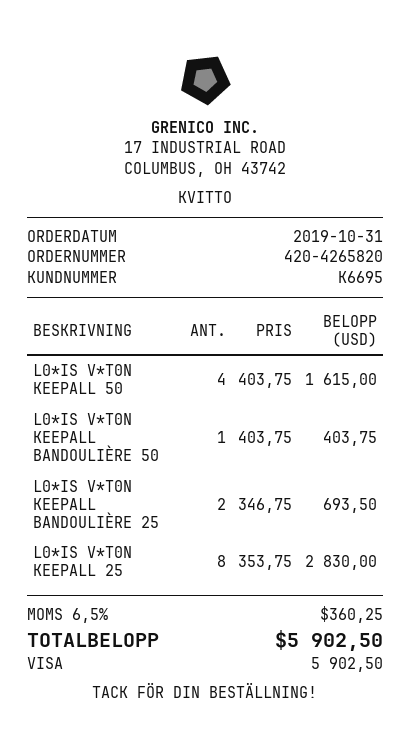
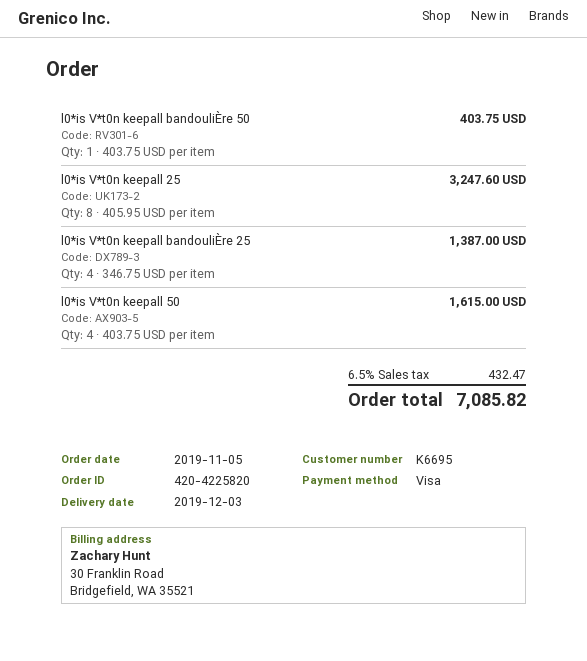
order number: 420-4265820 -> 420-4225820
order date: 2019-10-31 -> 2019-11-05
L0*IS V*T0N KEEPALL BANDOULIÈRE 25: 2 x 346.75 = 693.50 -> 4 x 346.75 = 1387.00
L0*IS V*T0N KEEPALL 25: 8 x 353.75 = 2830.00 -> 8 x 405.95 = 3247.60
tax: 6.5% = 360.25 -> 6.5% = 432.47
total: 5902.50 -> 7085.82

